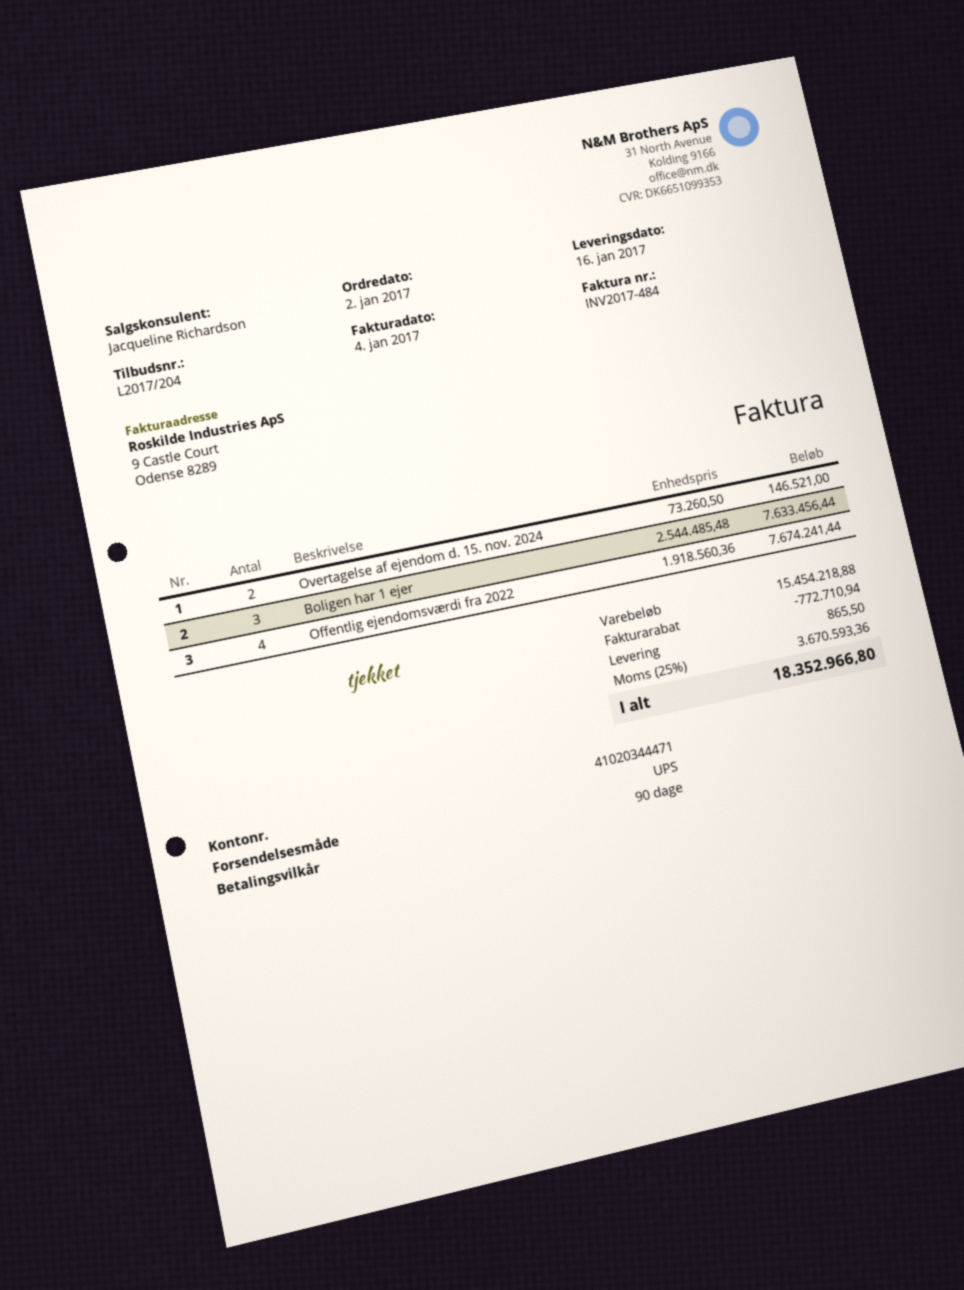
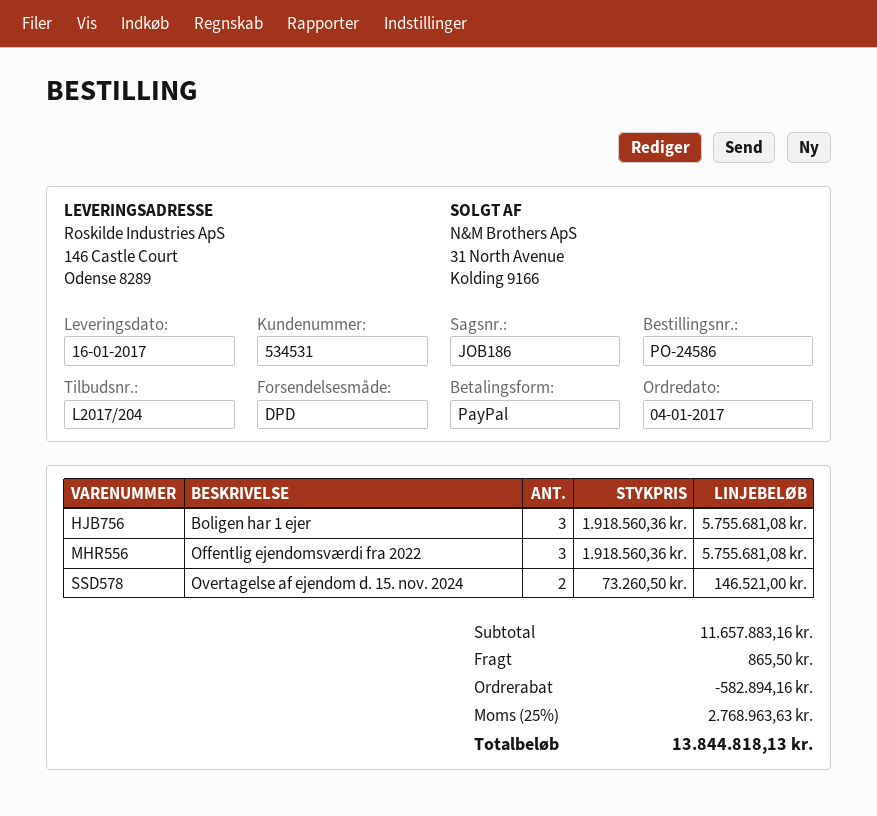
order date: 2017-01-02 -> 2017-01-04
shipping method: UPS -> DPD
Boligen har 1 ejer: 3 x 2544485.48 = 7633456.44 -> 3 x 1918560.36 = 5755681.08
Offentlig ejendomsværdi fra 2022: 4 x 1918560.36 = 7674241.44 -> 3 x 1918560.36 = 5755681.08
subtotal: 15454218.88 -> 11657883.16
discount: 772710.94 -> 582894.16
tax: 25% = 3670593.36 -> 25% = 2768963.63
total: 18352966.80 -> 13844818.13

